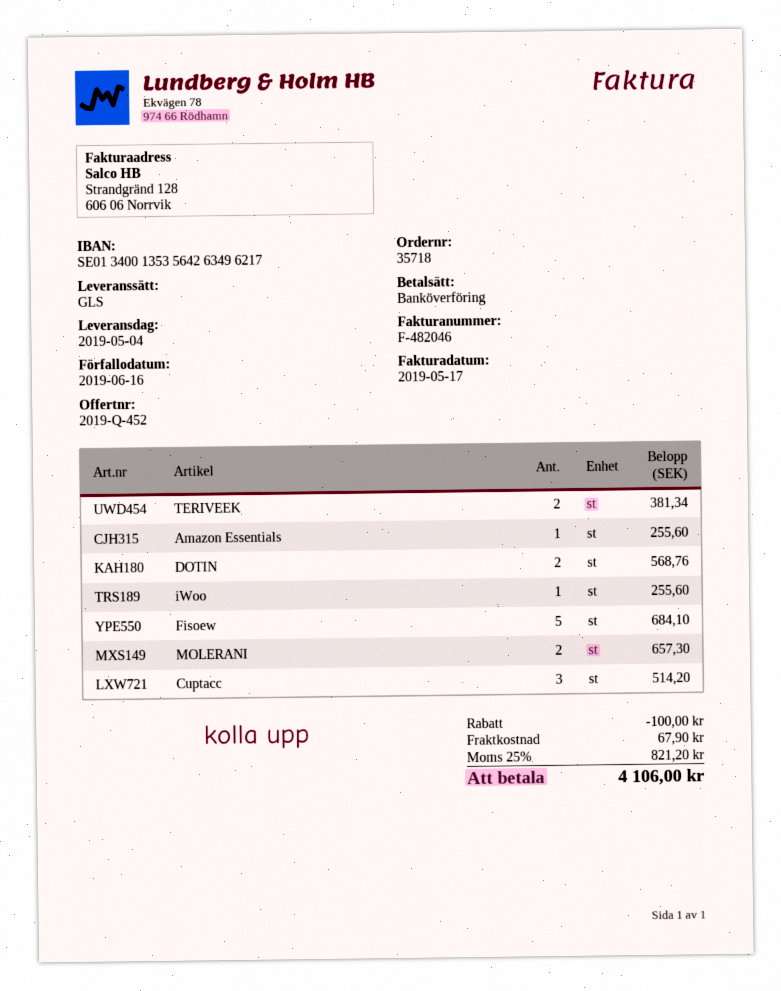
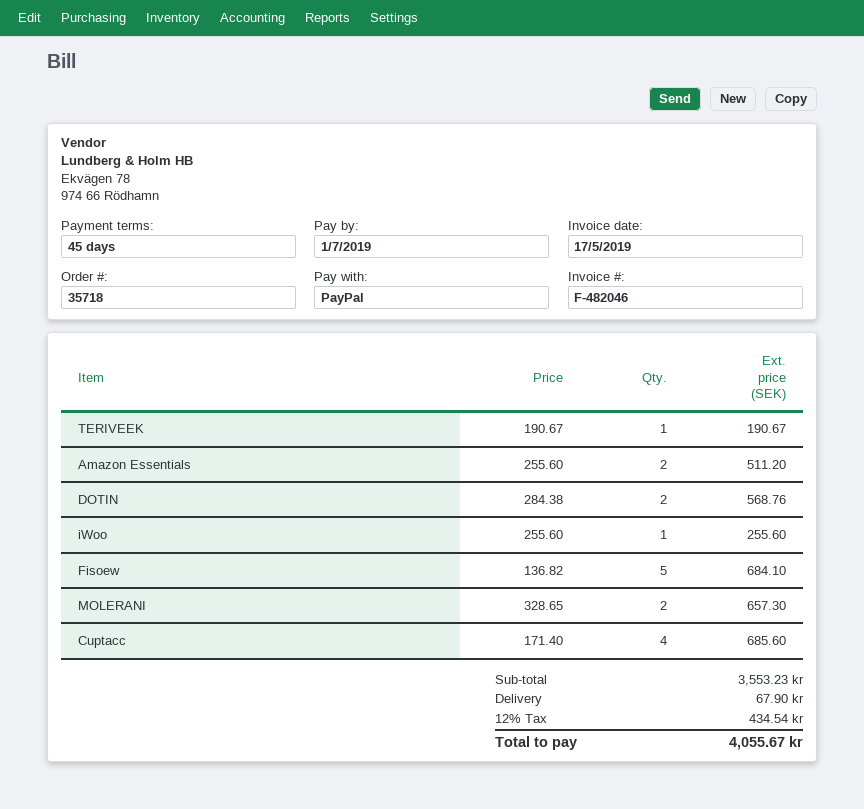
due date: 2019-06-16 -> 2019-07-01
payment method: bank transfer -> PayPal
TERIVEEK: 2 for 381.34 -> 1 for 190.67
Amazon Essentials: 1 for 255.60 -> 2 for 511.20
Cuptacc: 3 for 514.20 -> 4 for 685.60
discount: 100.00 -> none
tax: 25% = 821.20 -> 12% = 434.54
total: 4106.00 -> 4055.67

